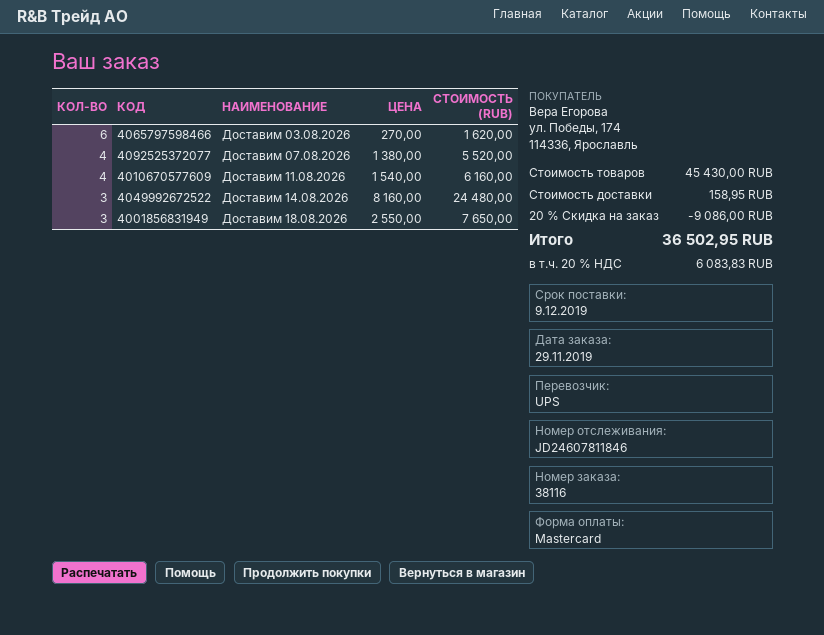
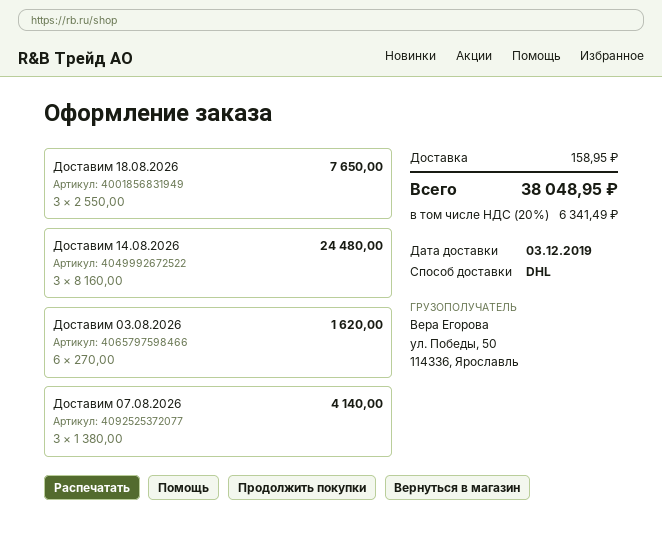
delivery date: 2019-12-09 -> 2019-12-03
shipping method: UPS -> DHL
Доставим 07.08.2026: 4 x 1380.00 = 5520.00 -> 3 x 1380.00 = 4140.00
Доставим 11.08.2026: 4 x 1540.00 = 6160.00 -> none
discount: 20% = 9086.00 -> none
tax: 20% = 6083.83 -> 20% = 6341.49
total: 36502.95 -> 38048.95

